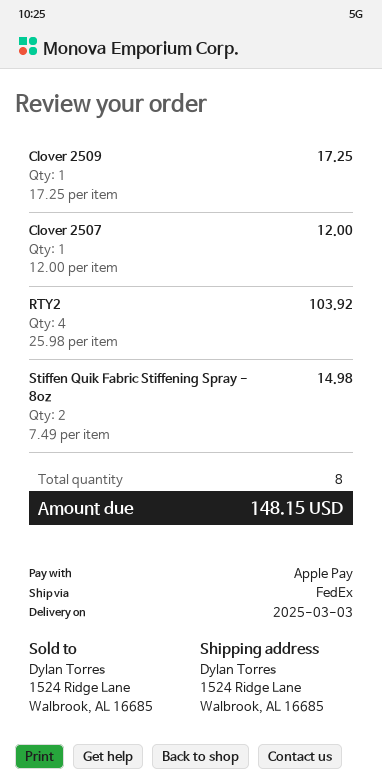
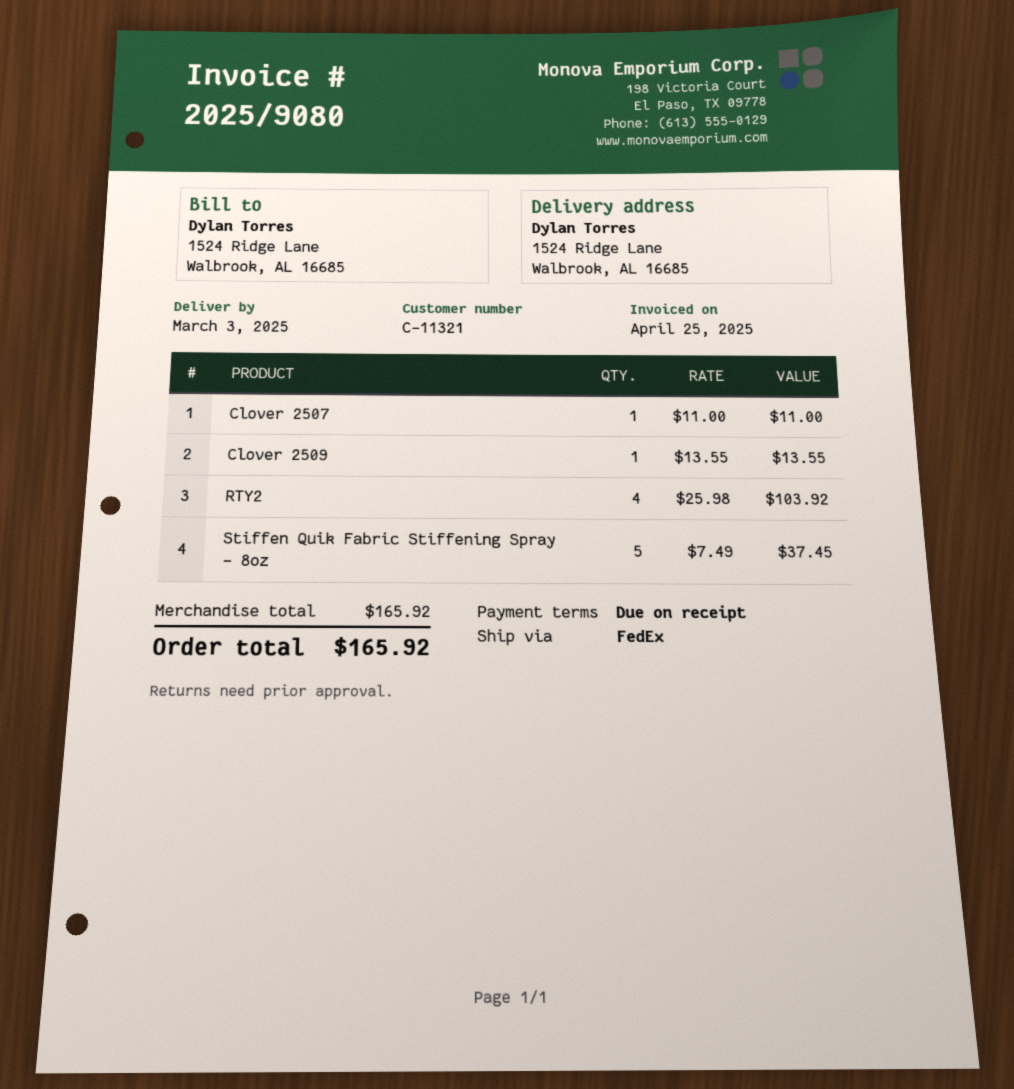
Clover 2509: 1 x 17.25 = 17.25 -> 1 x 13.55 = 13.55
Clover 2507: 1 x 12.00 = 12.00 -> 1 x 11.00 = 11.00
Stiffen Quik Fabric Stiffening Spray - 8oz: 2 x 7.49 = 14.98 -> 5 x 7.49 = 37.45
total: 148.15 -> 165.92

